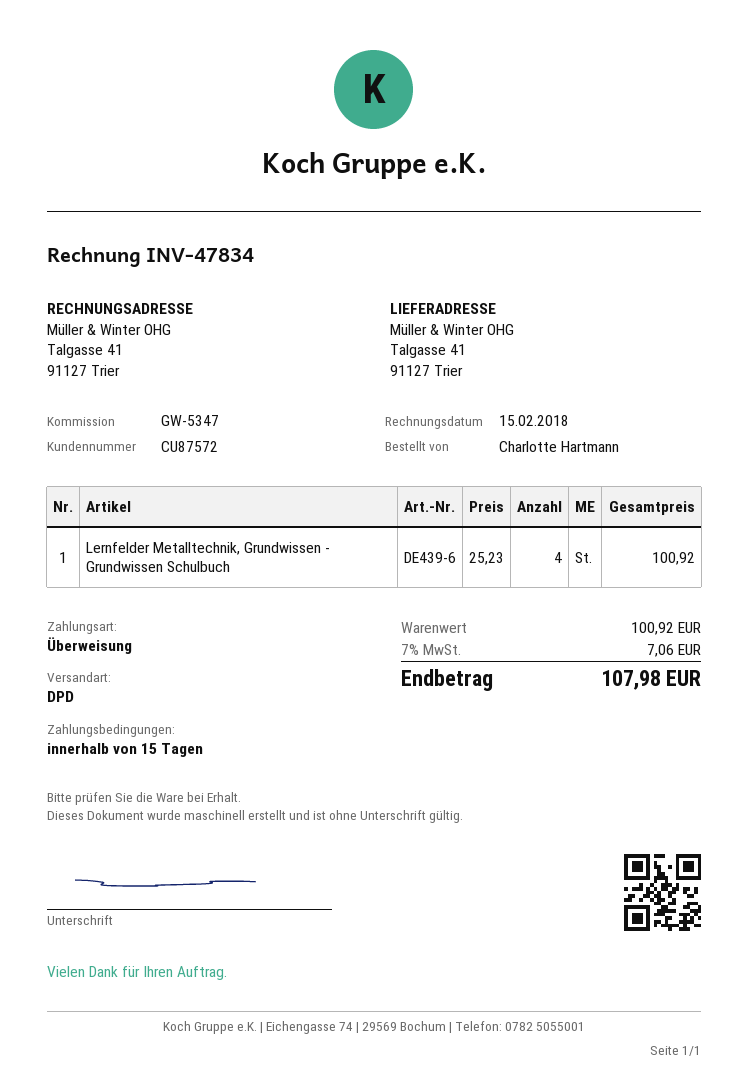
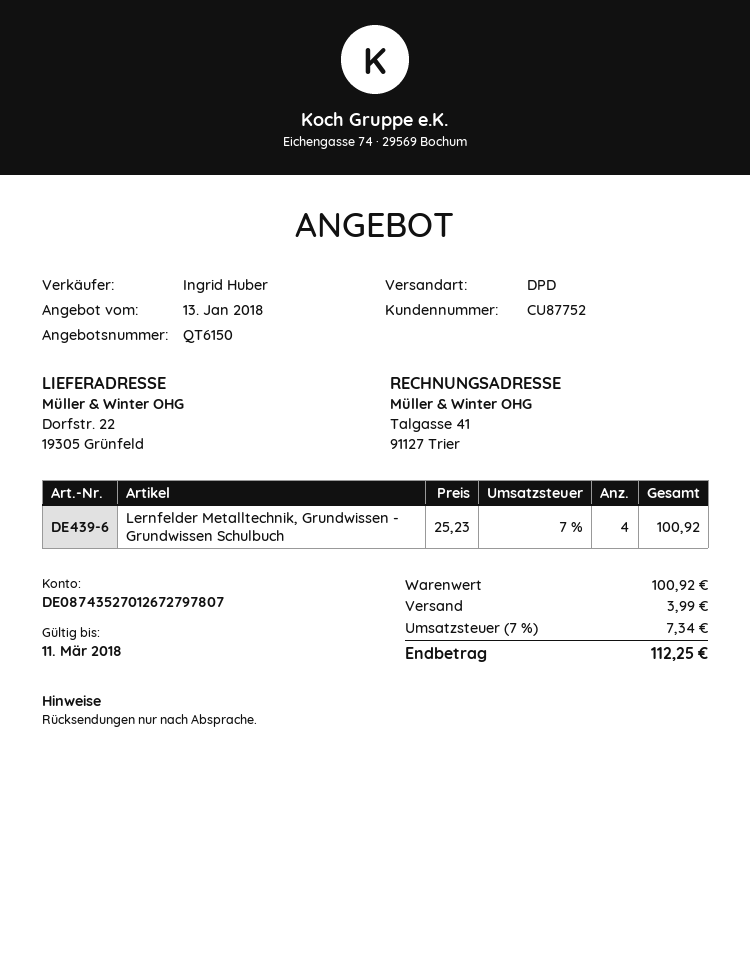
customer number: CU87572 -> CU87752
ship to: Talgasse 41, 91127 Trier -> Dorfstr. 22, 19305 Grünfeld
shipping: none -> 3.99
tax: 7% = 7.06 -> 7% = 7.34
total: 107.98 -> 112.25

